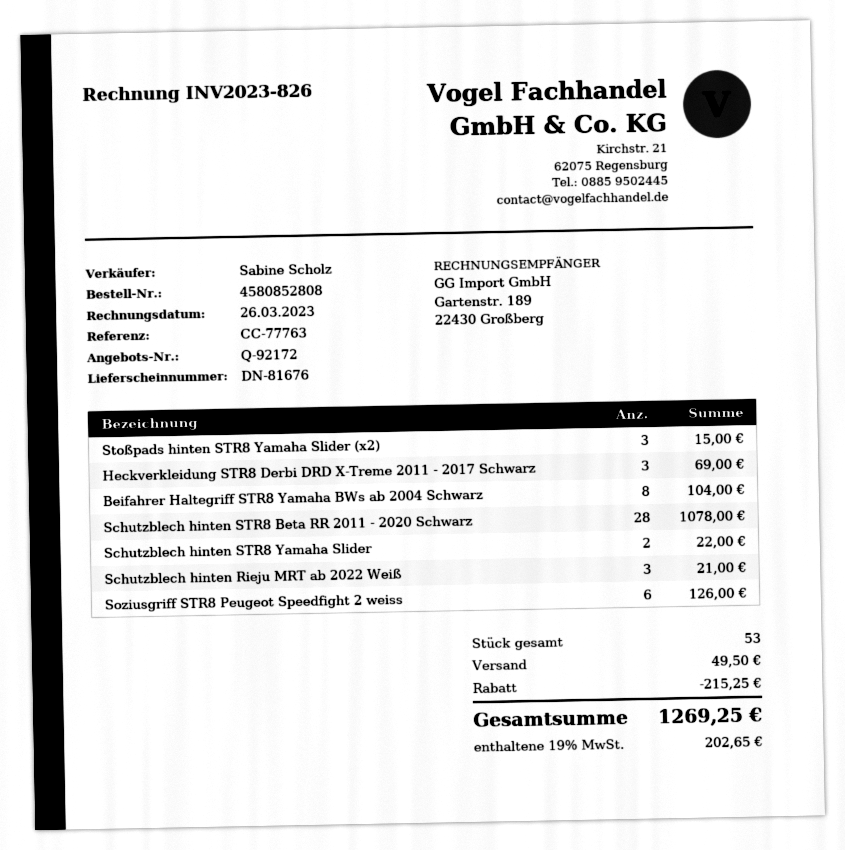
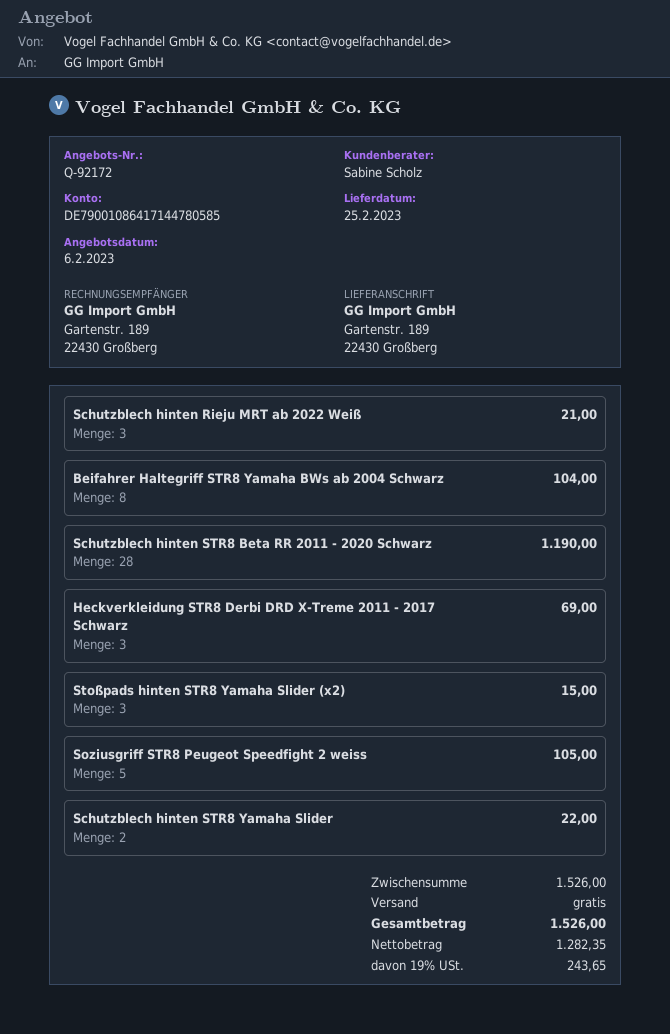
Schutzblech hinten STR8 Beta RR 2011 - 2020 Schwarz: 28 for 1078.00 -> 28 for 1190.00
Soziusgriff STR8 Peugeot Speedfight 2 weiss: 6 for 126.00 -> 5 for 105.00
discount: 215.25 -> none
shipping: 49.50 -> 0.00
tax: 19% = 202.65 -> 19% = 243.65
total: 1269.25 -> 1526.00

